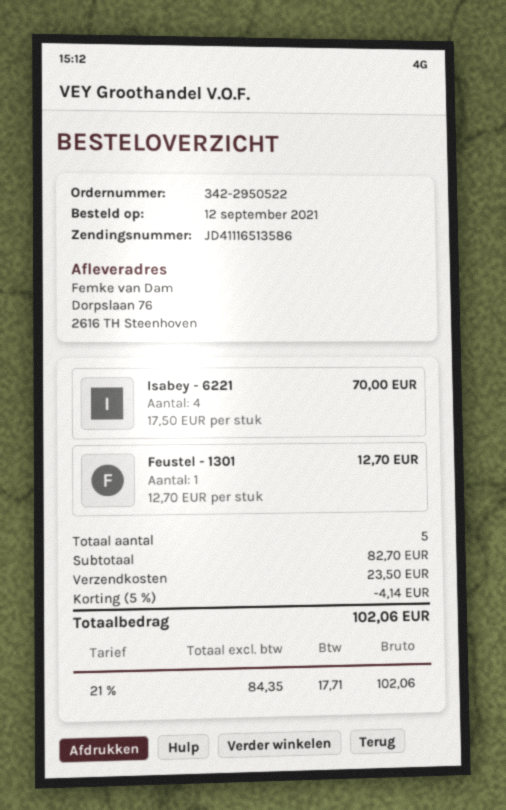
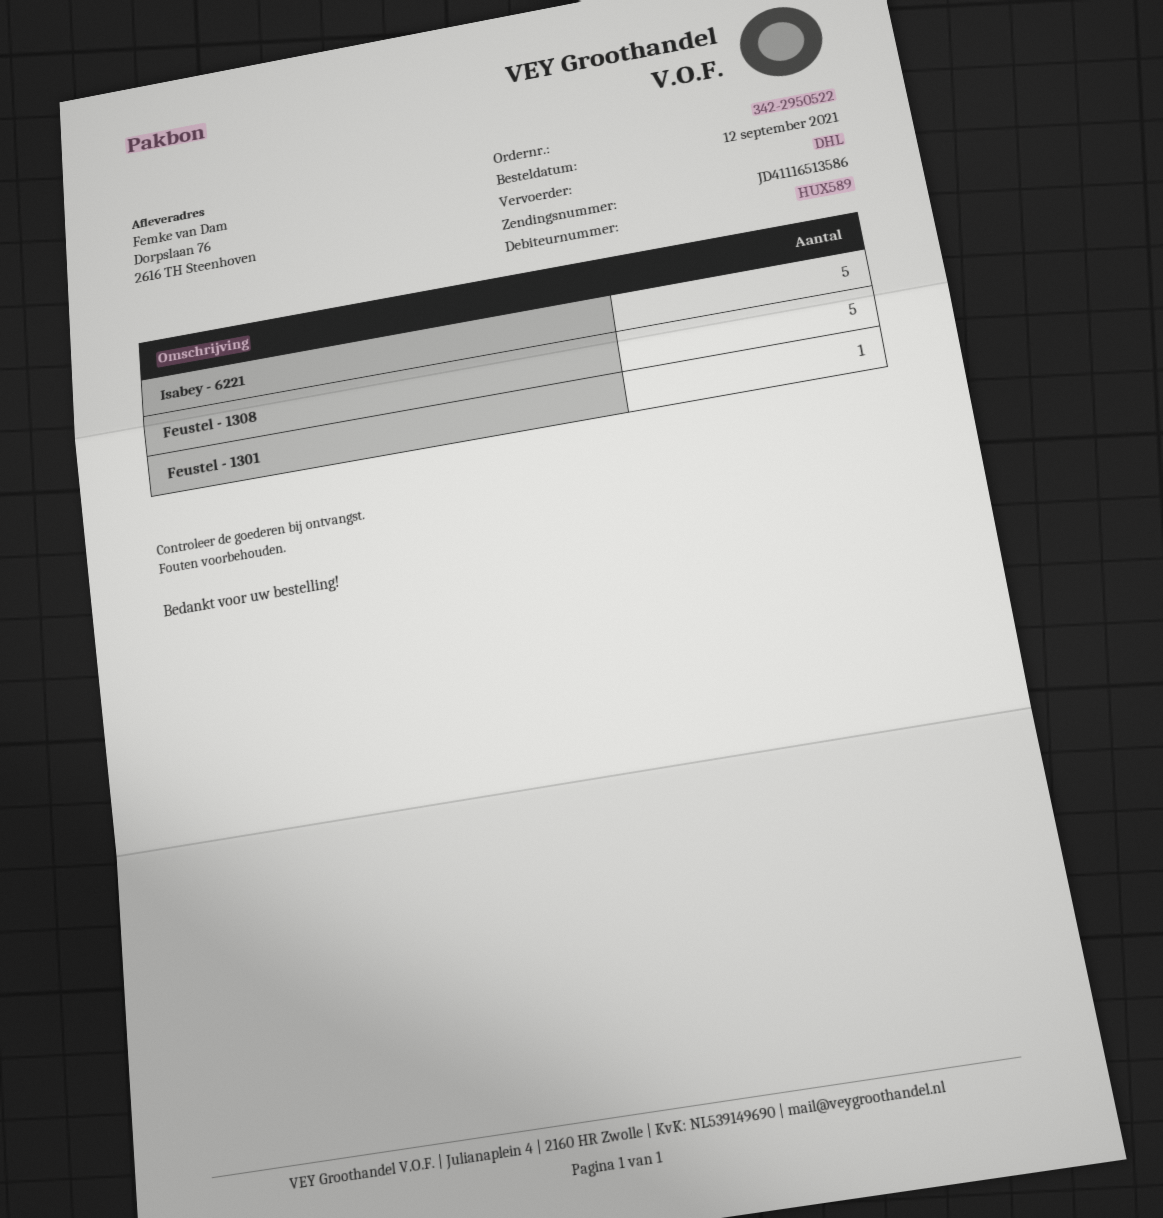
Isabey - 6221: 4 -> 5
Feustel - 1308: none -> 5

